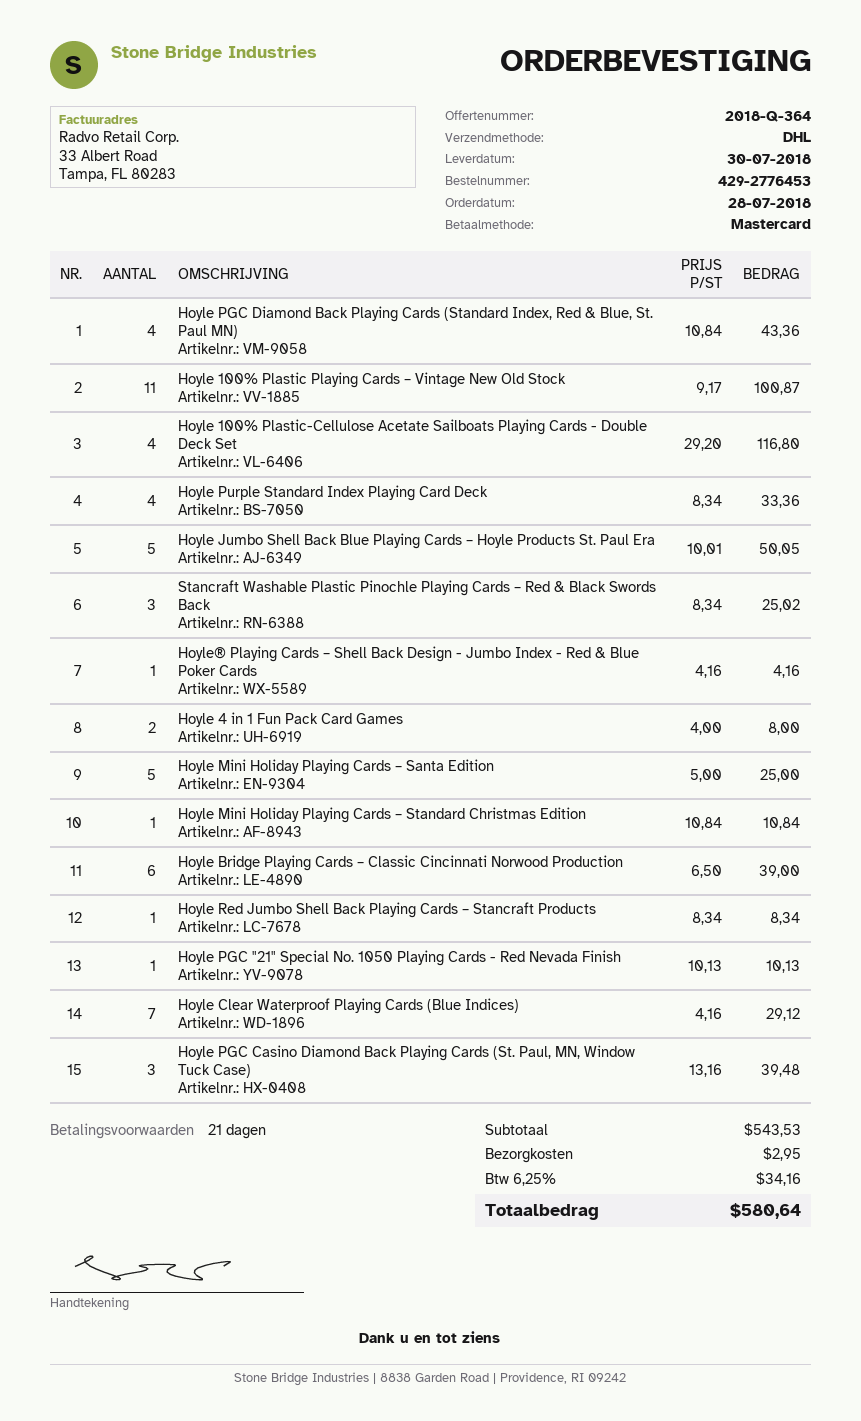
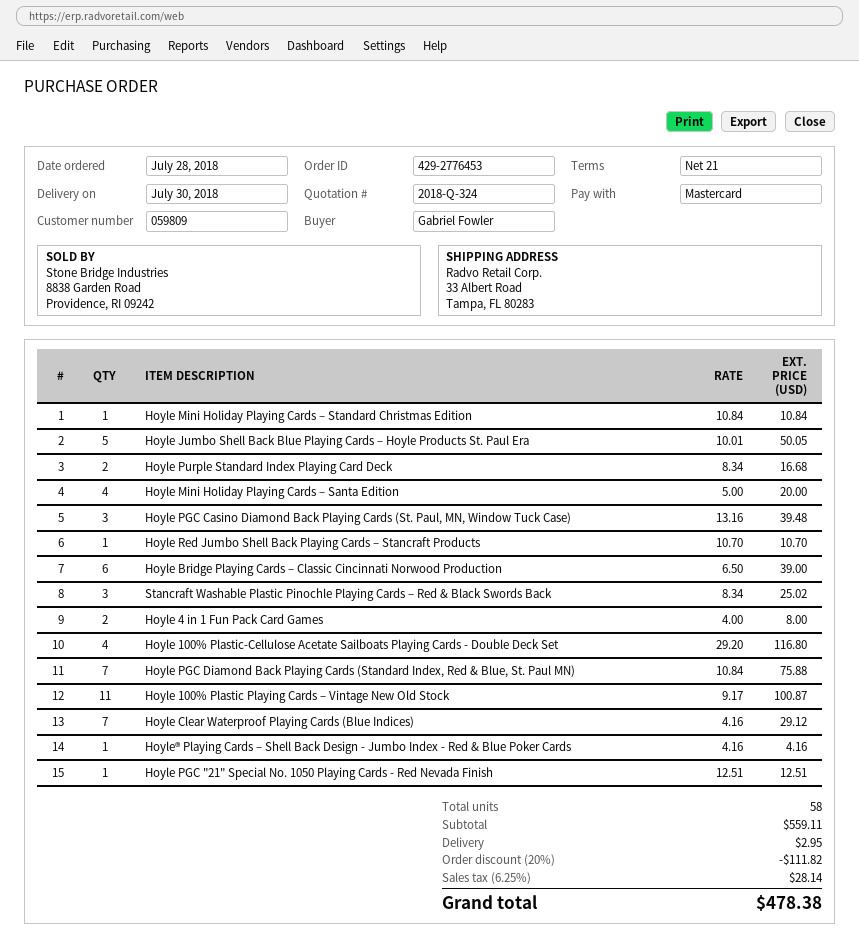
quote number: 2018-Q-364 -> 2018-Q-324
Hoyle PGC Diamond Back Playing Cards (Standard Index, Red & Blue, St. Paul MN): 4 x 10.84 = 43.36 -> 7 x 10.84 = 75.88
Hoyle Purple Standard Index Playing Card Deck: 4 x 8.34 = 33.36 -> 2 x 8.34 = 16.68
Hoyle Mini Holiday Playing Cards – Santa Edition: 5 x 5.00 = 25.00 -> 4 x 5.00 = 20.00
Hoyle Red Jumbo Shell Back Playing Cards – Stancraft Products: 1 x 8.34 = 8.34 -> 1 x 10.70 = 10.70
Hoyle PGC "21" Special No. 1050 Playing Cards - Red Nevada Finish: 1 x 10.13 = 10.13 -> 1 x 12.51 = 12.51
subtotal: 543.53 -> 559.11
discount: none -> 20% = 111.82
tax: 6.25% = 34.16 -> 6.25% = 28.14
total: 580.64 -> 478.38

